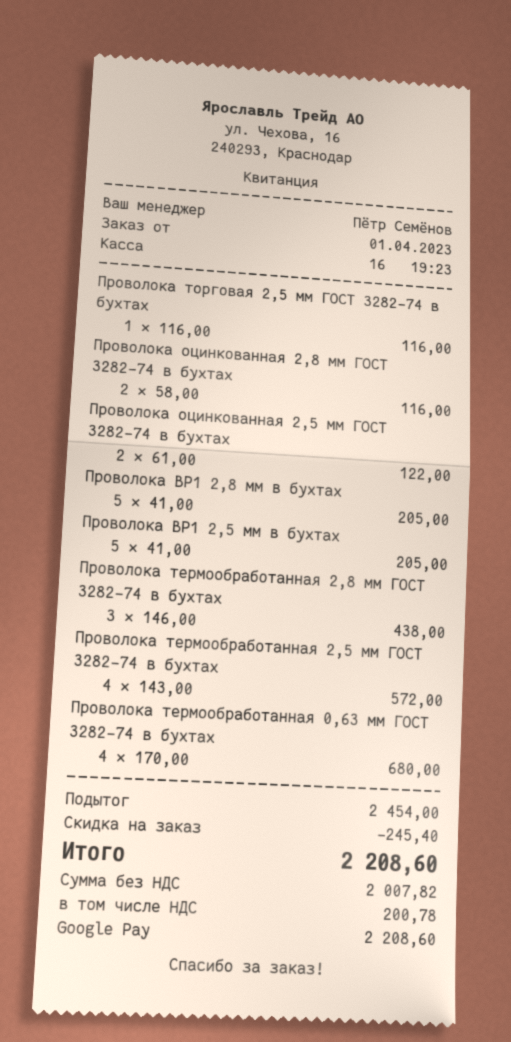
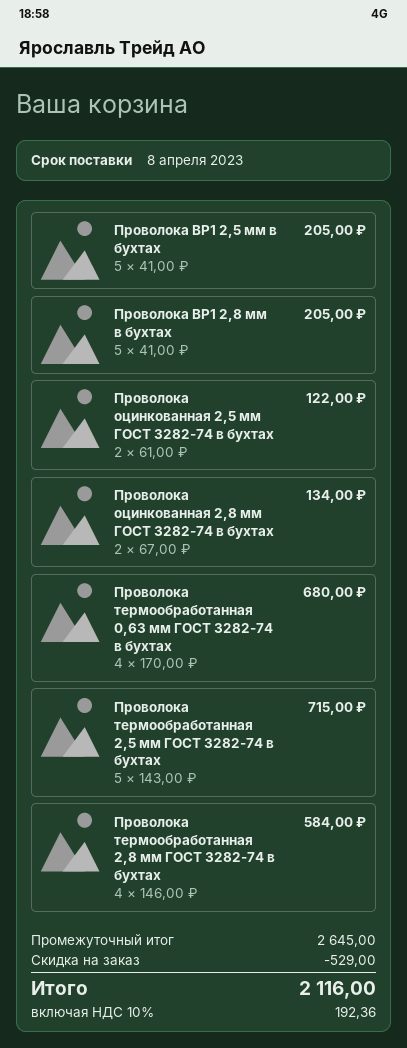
Проволока торговая 2,5 мм ГОСТ 3282-74 в бухтах: 1 x 116.00 = 116.00 -> none
Проволока оцинкованная 2,8 мм ГОСТ 3282-74 в бухтах: 2 x 58.00 = 116.00 -> 2 x 67.00 = 134.00
Проволока термообработанная 2,8 мм ГОСТ 3282-74 в бухтах: 3 x 146.00 = 438.00 -> 4 x 146.00 = 584.00
Проволока термообработанная 2,5 мм ГОСТ 3282-74 в бухтах: 4 x 143.00 = 572.00 -> 5 x 143.00 = 715.00
subtotal: 2454.00 -> 2645.00
discount: 245.40 -> 529.00
tax: 200.78 -> 192.36
total: 2208.60 -> 2116.00

